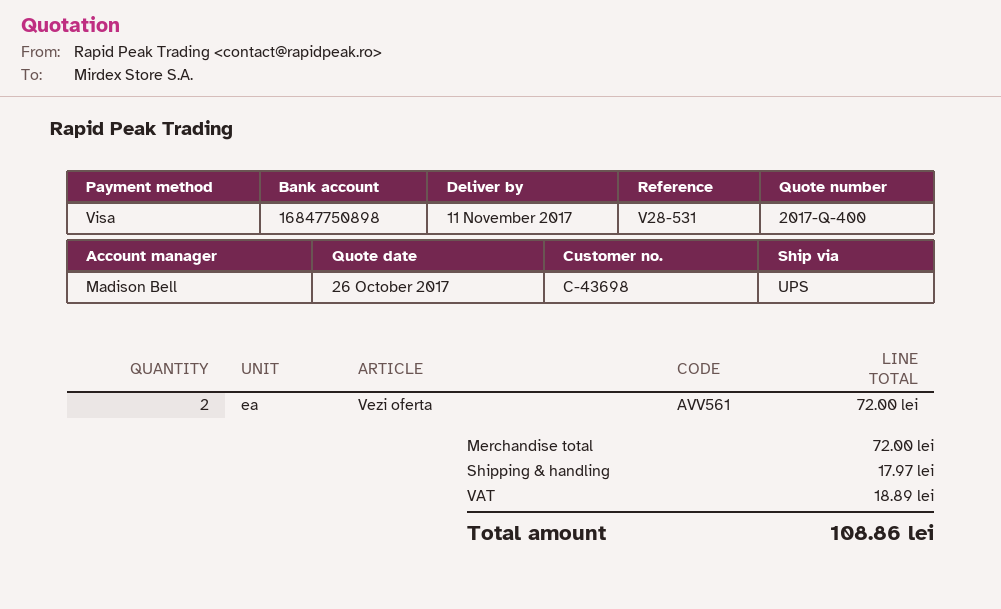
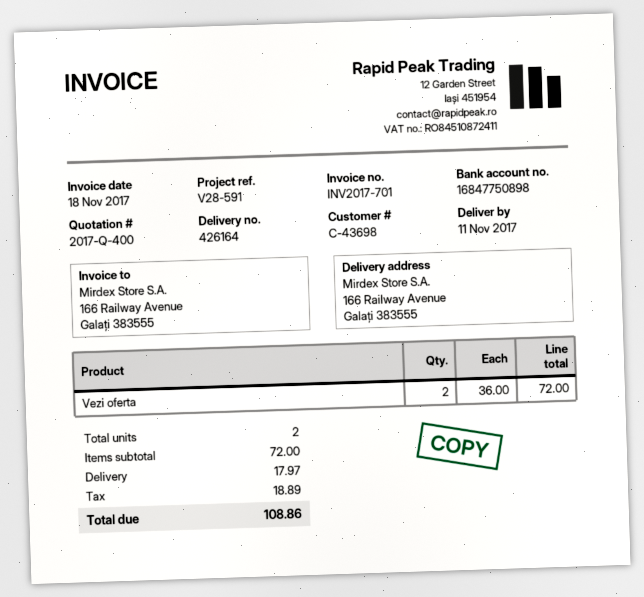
reference: V28-531 -> V28-591

